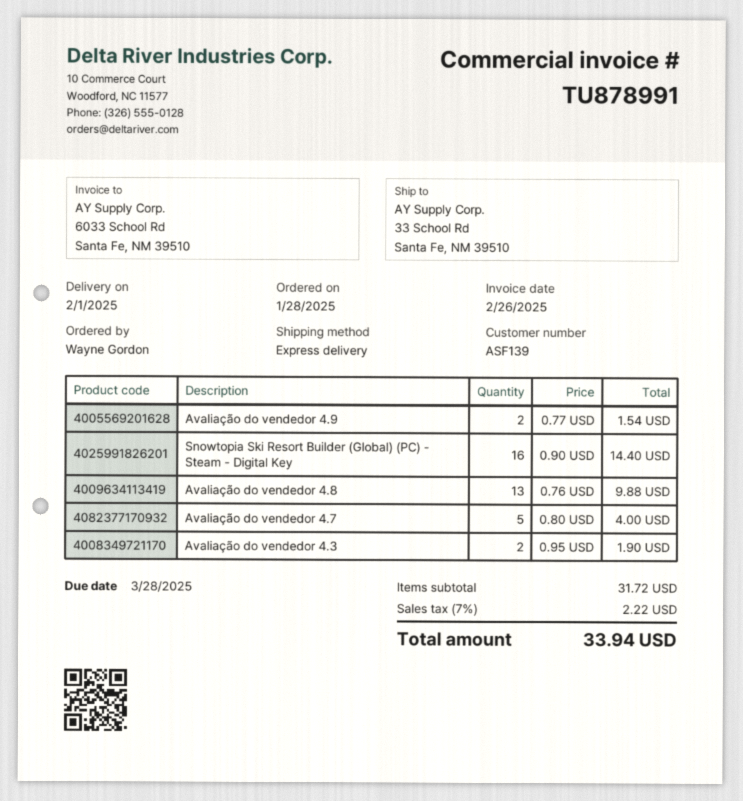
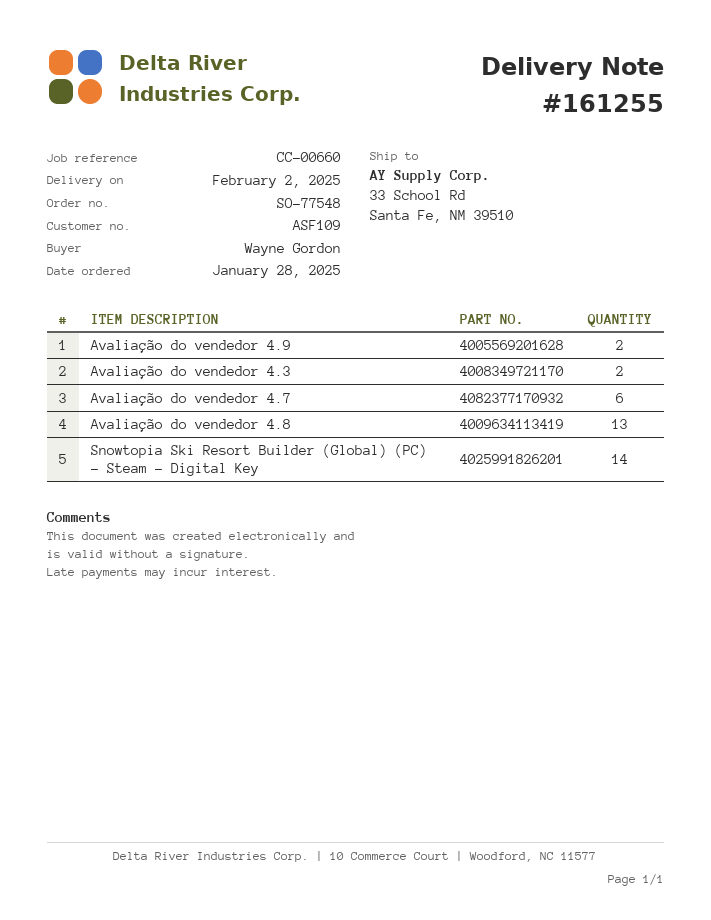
delivery date: 2025-02-01 -> 2025-02-02
customer number: ASF139 -> ASF109
Snowtopia Ski Resort Builder (Global) (PC) - Steam - Digital Key: 16 -> 14
Avaliação do vendedor 4.7: 5 -> 6

